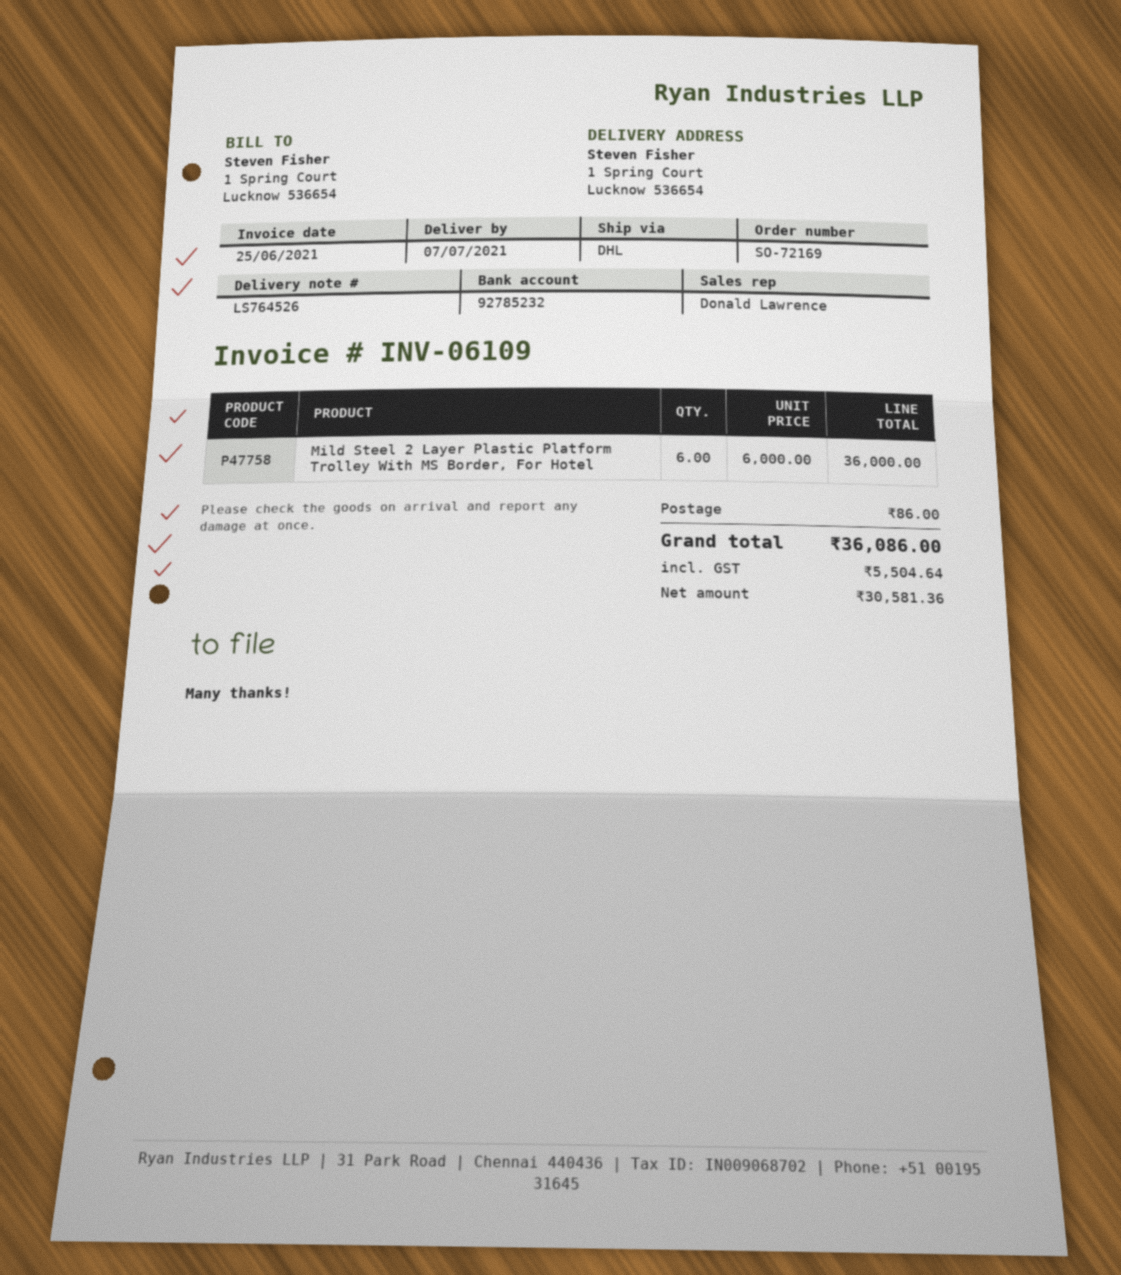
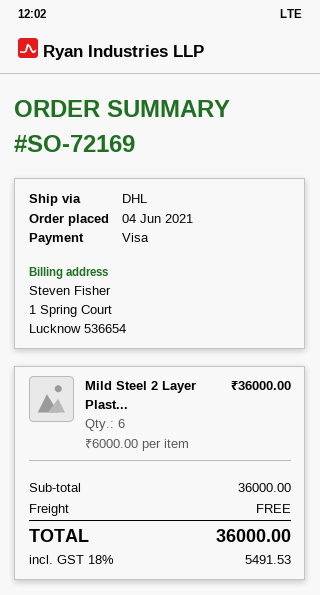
shipping: 86.00 -> 0.00
tax: 5504.64 -> 5491.53
total: 36086.00 -> 36000.00

